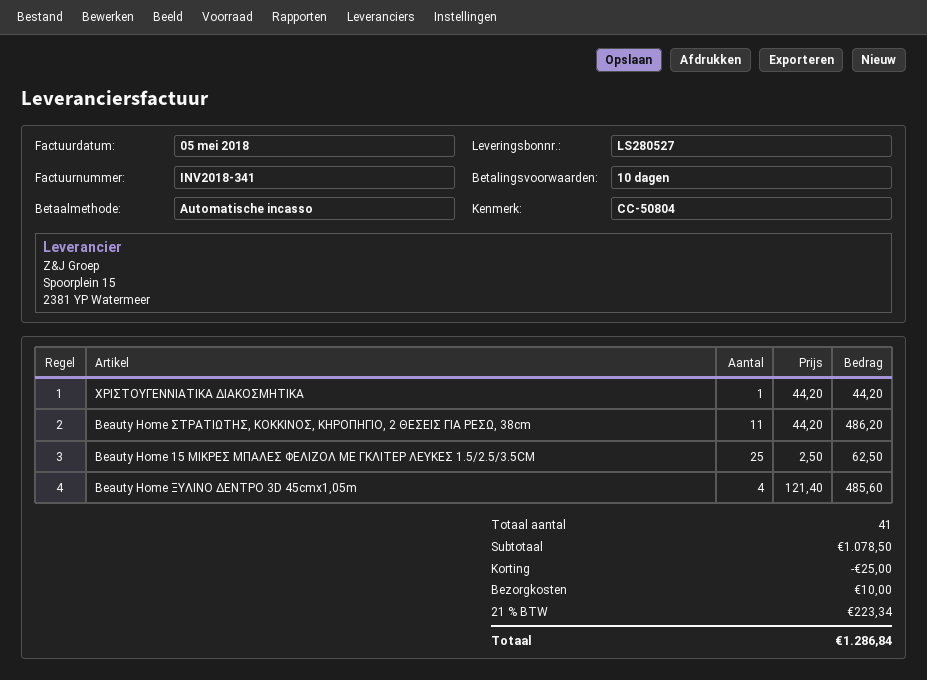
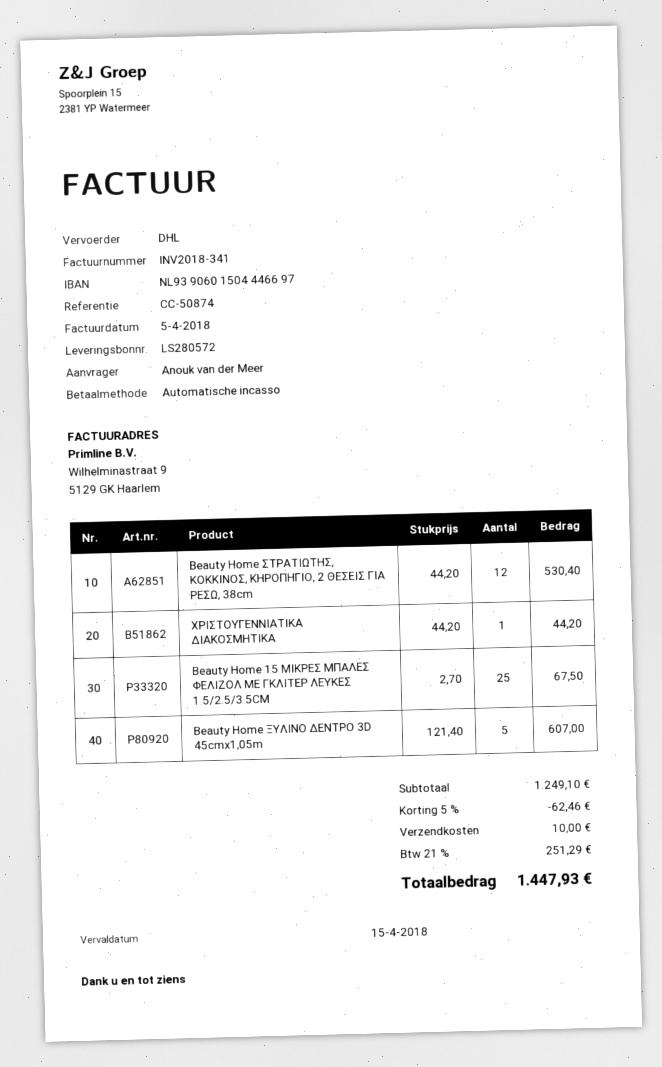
delivery note number: LS280527 -> LS280572
invoice date: 2018-05-05 -> 2018-04-05
reference: CC-50804 -> CC-50874
Beauty Home ΣΤΡΑΤΙΩΤΗΣ, ΚΟΚΚΙΝΟΣ, ΚΗΡΟΠΗΓΙΟ, 2 ΘΕΣΕΙΣ ΓΙΑ ΡΕΣΩ, 38cm: 11 x 44.20 = 486.20 -> 12 x 44.20 = 530.40
Beauty Home 15 ΜΙΚΡΕΣ ΜΠΑΛΕΣ ΦΕΛΙΖΟΛ ΜΕ ΓΚΛΙΤΕΡ ΛΕΥΚΕΣ 1.5/2.5/3.5CM: 25 x 2.50 = 62.50 -> 25 x 2.70 = 67.50
Beauty Home ΞΥΛΙΝΟ ΔΕΝΤΡΟ 3D 45cmx1,05m: 4 x 121.40 = 485.60 -> 5 x 121.40 = 607.00
subtotal: 1078.50 -> 1249.10
discount: 25.00 -> 62.46
tax: 21% = 223.34 -> 21% = 251.29
total: 1286.84 -> 1447.93

